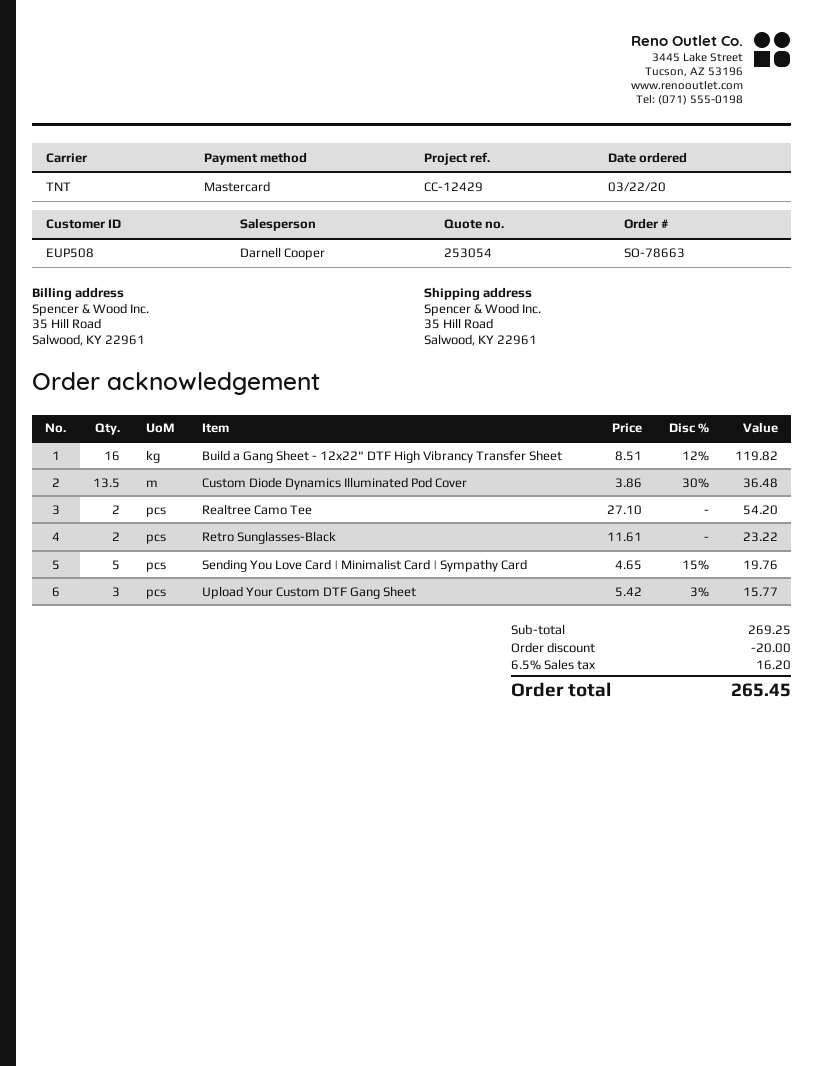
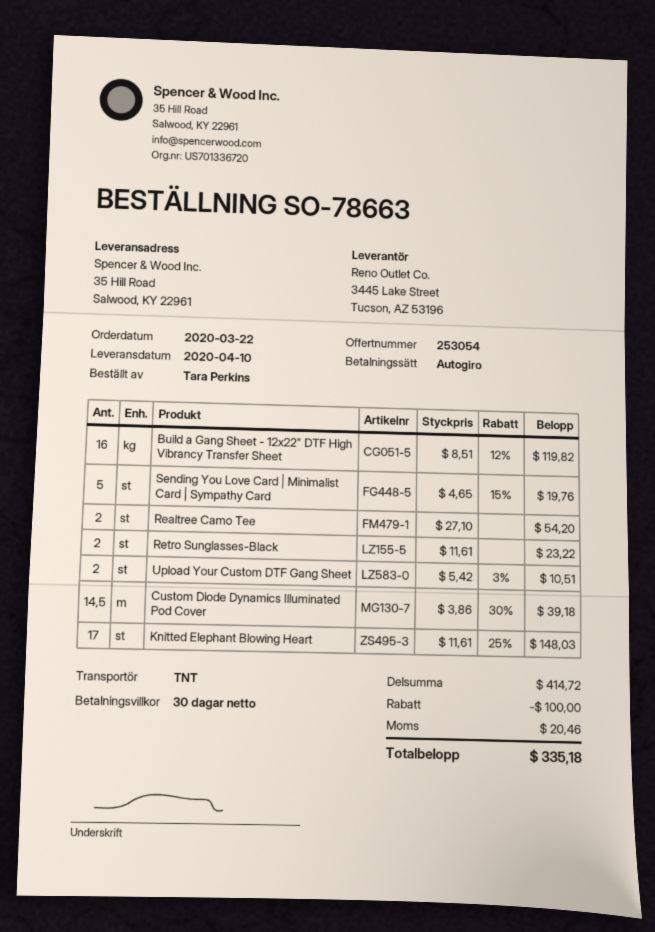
payment method: Mastercard -> direct debit
Custom Diode Dynamics Illuminated Pod Cover: 13.5 x 3.86 - 30% = 36.48 -> 14.5 x 3.86 - 30% = 39.18
Upload Your Custom DTF Gang Sheet: 3 x 5.42 - 3% = 15.77 -> 2 x 5.42 - 3% = 10.51
Knitted Elephant Blowing Heart: none -> 17 x 11.61 - 25% = 148.03
subtotal: 269.25 -> 414.72
discount: 20.00 -> 100.00
tax: 16.20 -> 20.46
total: 265.45 -> 335.18

